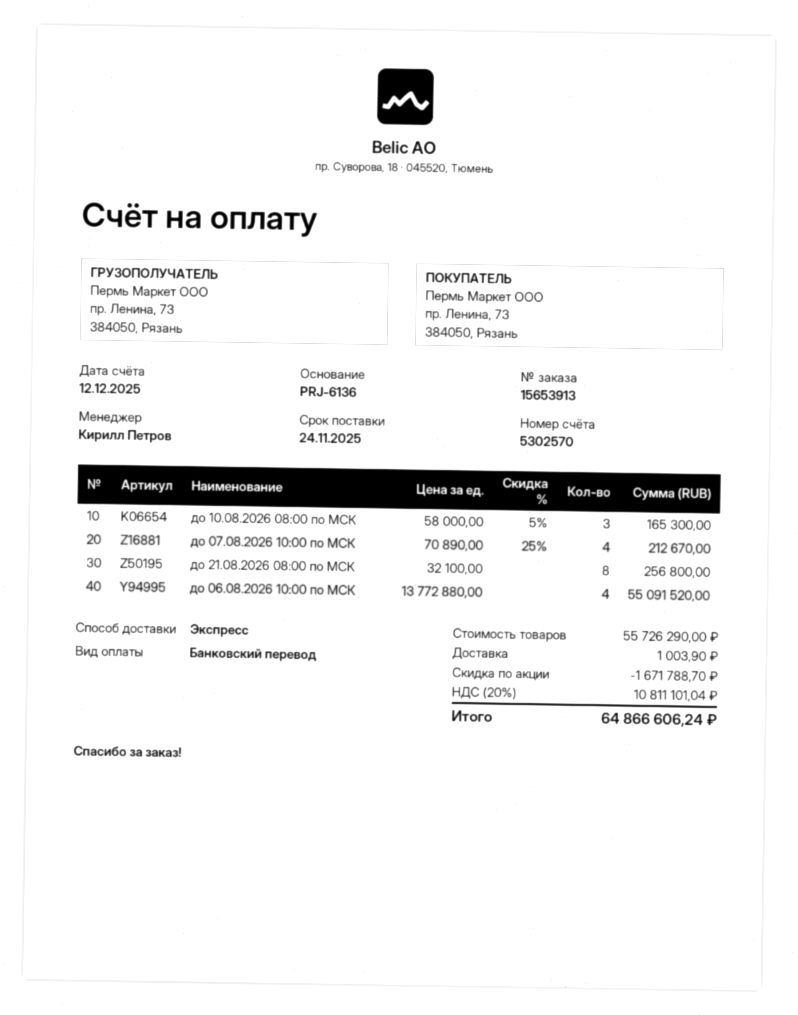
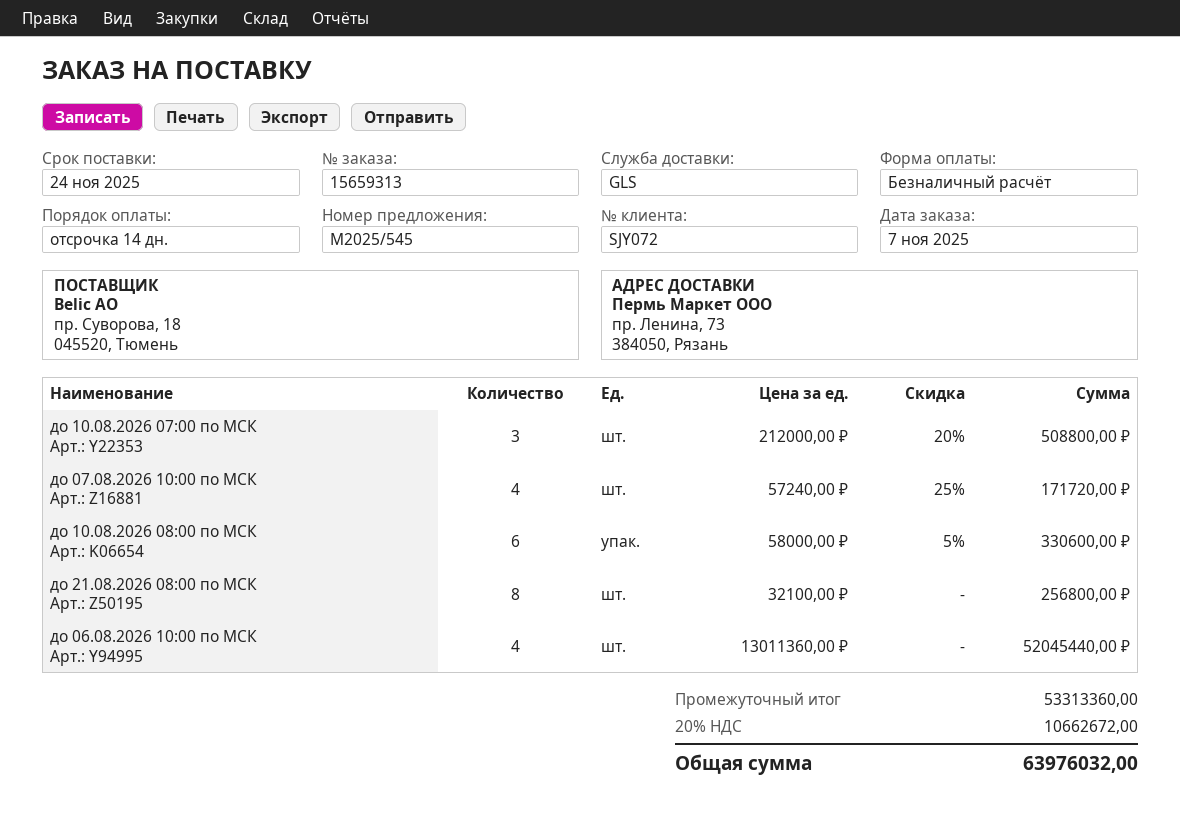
order number: 15653913 -> 15659313
shipping method: express -> GLS
до 10.08.2026 08:00 по МСК: 3 x 58000.00 - 5% = 165300.00 -> 6 x 58000.00 - 5% = 330600.00
до 07.08.2026 10:00 по МСК: 4 x 70890.00 - 25% = 212670.00 -> 4 x 57240.00 - 25% = 171720.00
до 06.08.2026 10:00 по МСК: 4 x 13772880.00 = 55091520.00 -> 4 x 13011360.00 = 52045440.00
до 10.08.2026 07:00 по МСК: none -> 3 x 212000.00 - 20% = 508800.00
subtotal: 55726290.00 -> 53313360.00
discount: 1671788.70 -> none
shipping: 1003.90 -> none
tax: 20% = 10811101.04 -> 20% = 10662672.00
total: 64866606.24 -> 63976032.00

